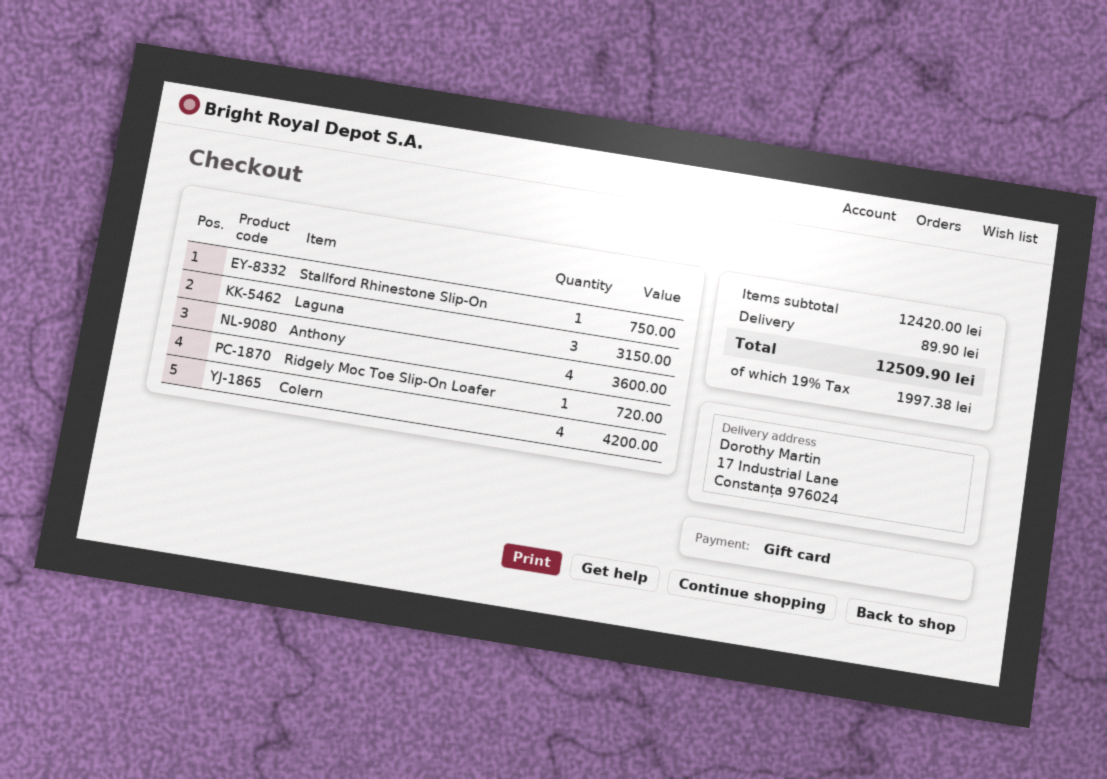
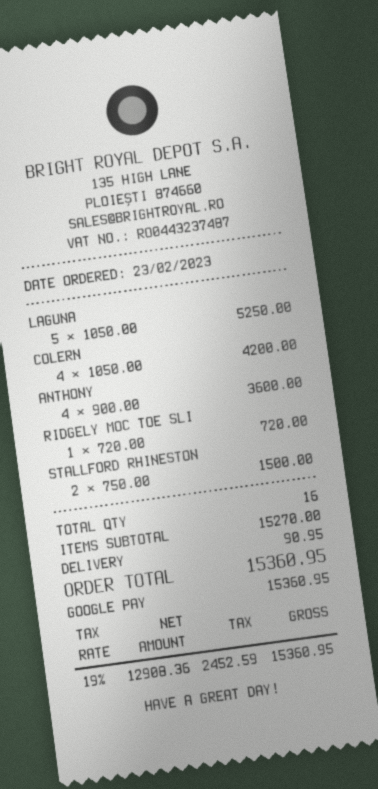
payment method: gift card -> Google Pay
Stallford Rhinestone Slip-On: 1 for 750.00 -> 2 for 1500.00
Laguna: 3 for 3150.00 -> 5 for 5250.00
subtotal: 12420.00 -> 15270.00
shipping: 89.90 -> 90.95
tax: 19% = 1997.38 -> 19% = 2452.59
total: 12509.90 -> 15360.95

